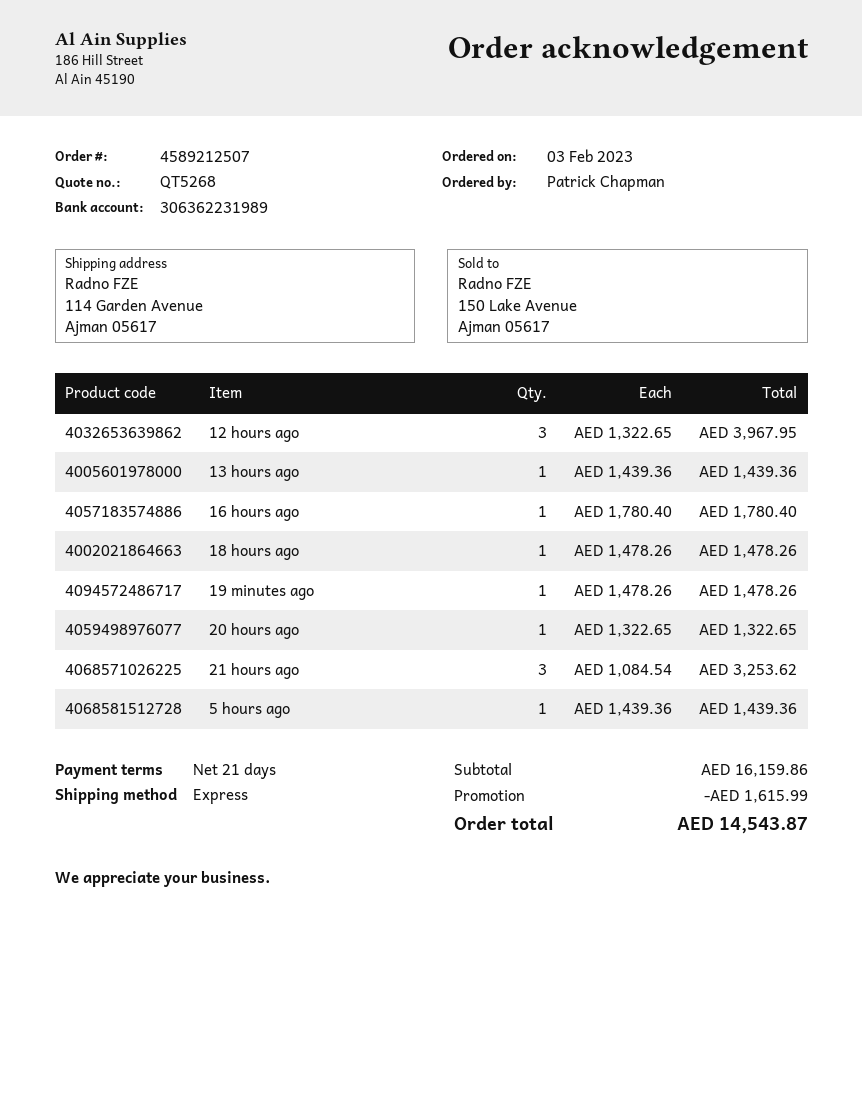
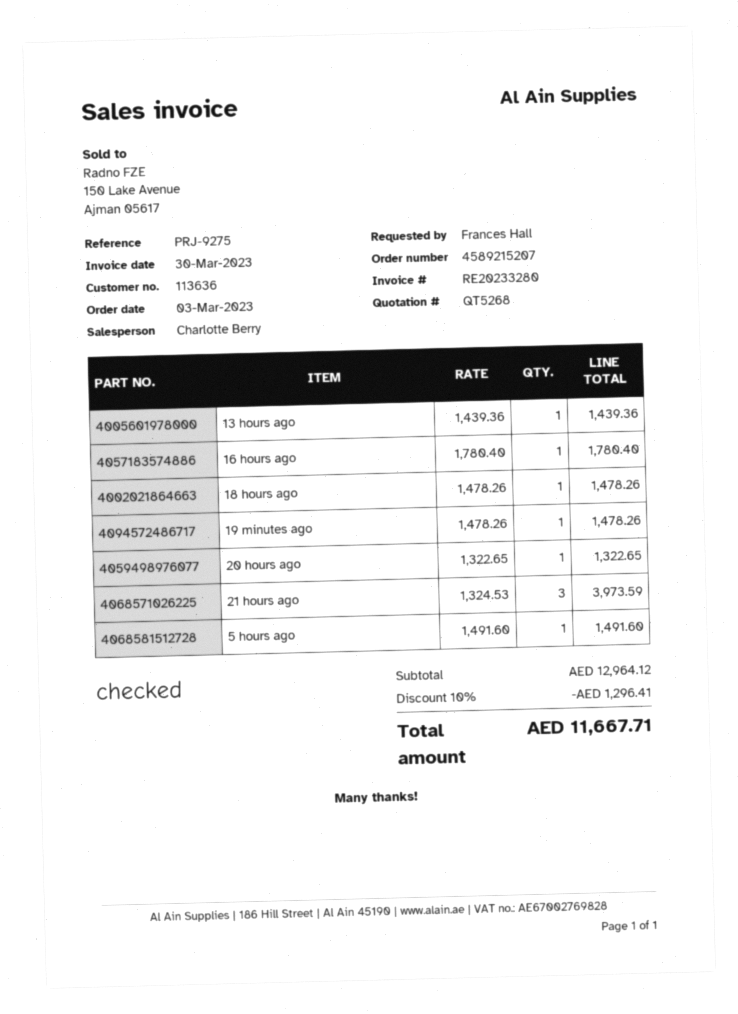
order number: 4589212507 -> 4589215207
order date: 2023-02-03 -> 2023-03-03
ordered by: Patrick Chapman -> Frances Hall
12 hours ago: 3 x 1322.65 = 3967.95 -> none
21 hours ago: 3 x 1084.54 = 3253.62 -> 3 x 1324.53 = 3973.59
5 hours ago: 1 x 1439.36 = 1439.36 -> 1 x 1491.60 = 1491.60
subtotal: 16159.86 -> 12964.12
discount: 1615.99 -> 1296.41
total: 14543.87 -> 11667.71

